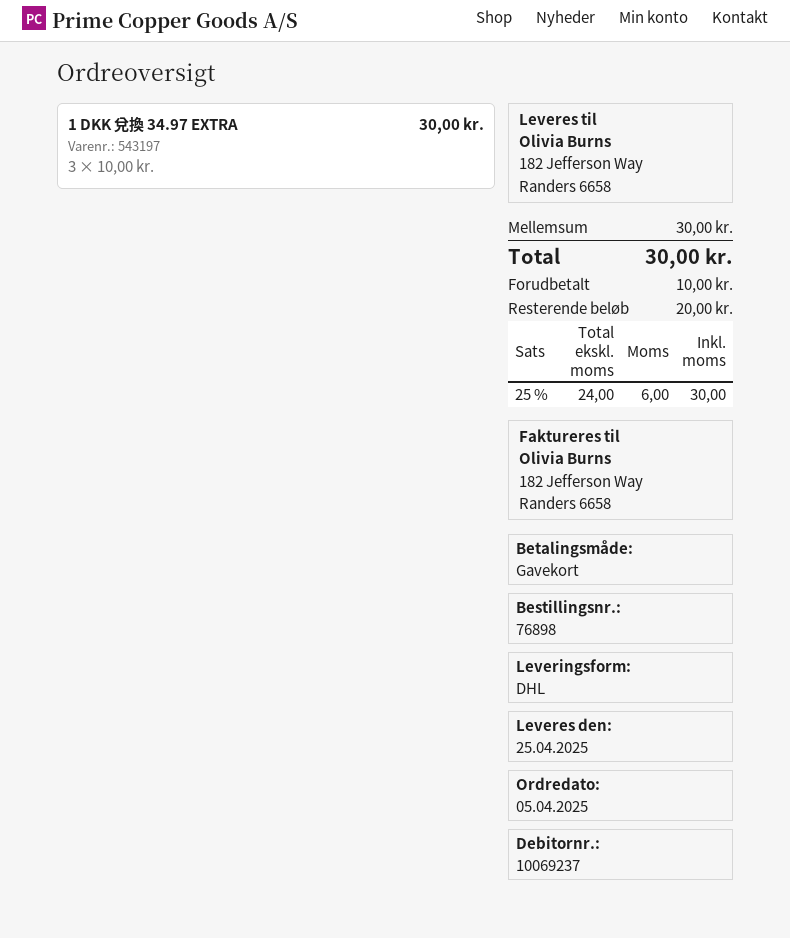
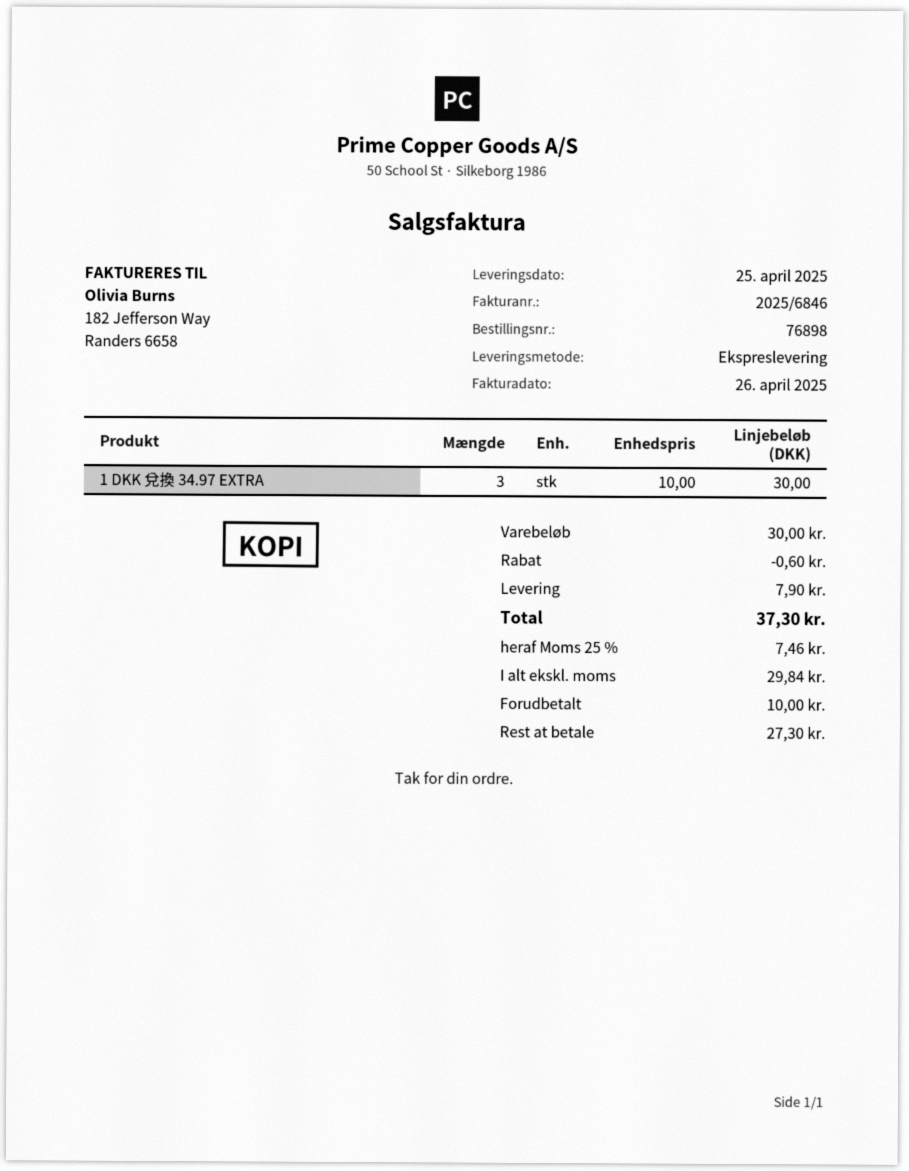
shipping method: DHL -> express
discount: none -> 0.60
shipping: none -> 7.90
net: 24.00 -> 29.84
tax: 25% = 6.00 -> 25% = 7.46
total: 30.00 -> 37.30
balance: 20.00 -> 27.30

